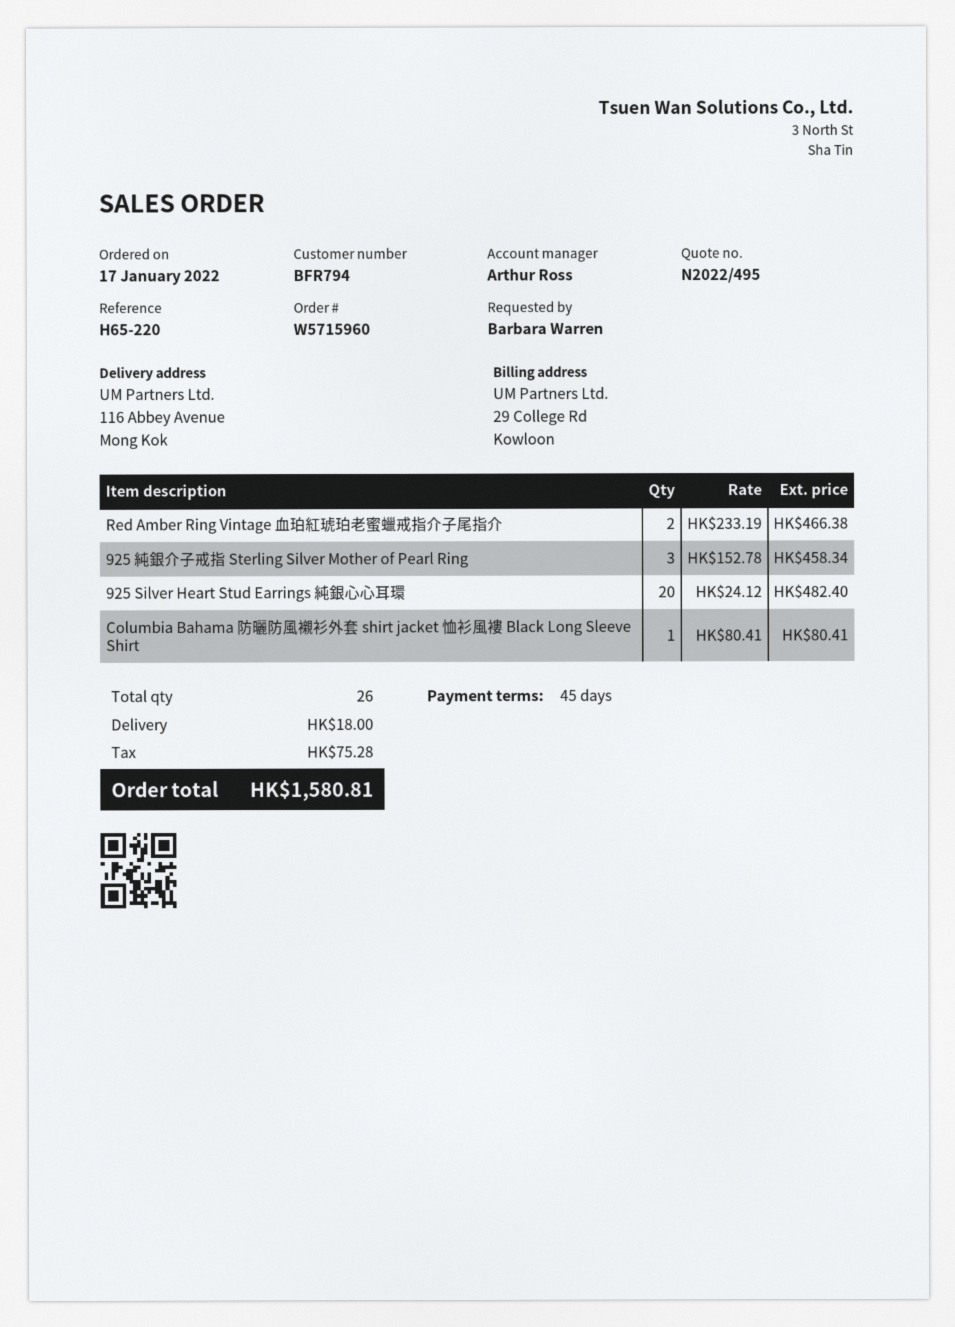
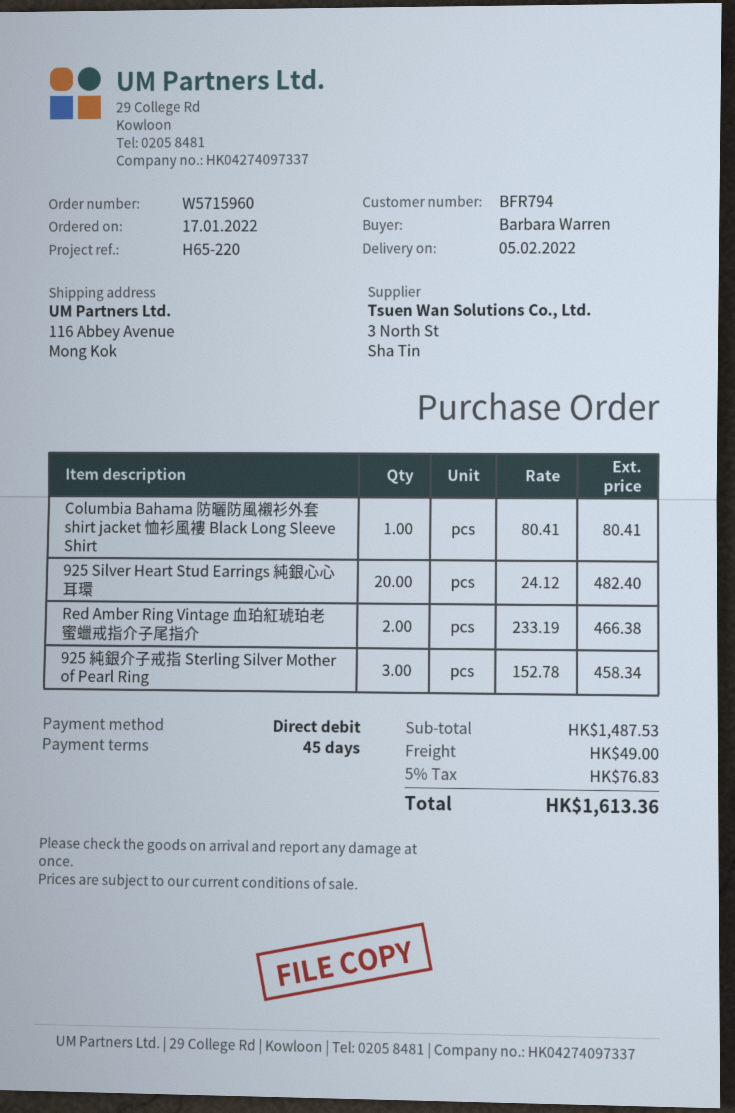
shipping: 18.00 -> 49.00
tax: 75.28 -> 76.83
total: 1580.81 -> 1613.36

